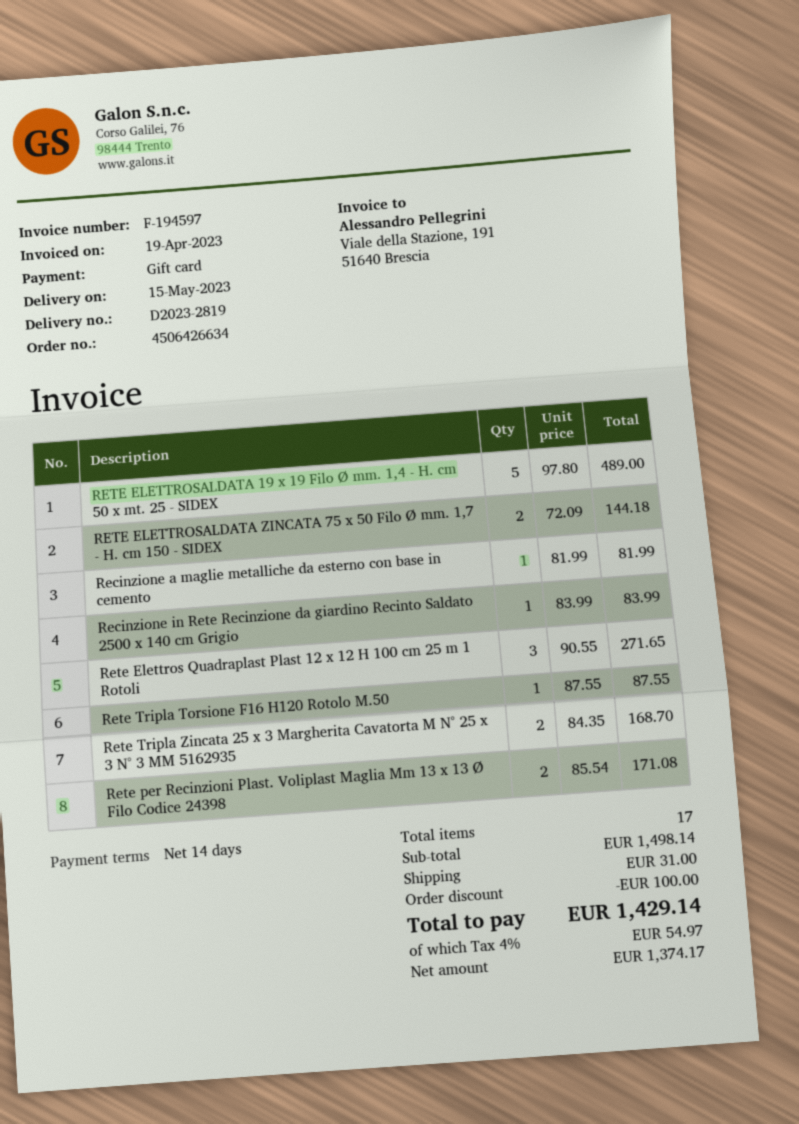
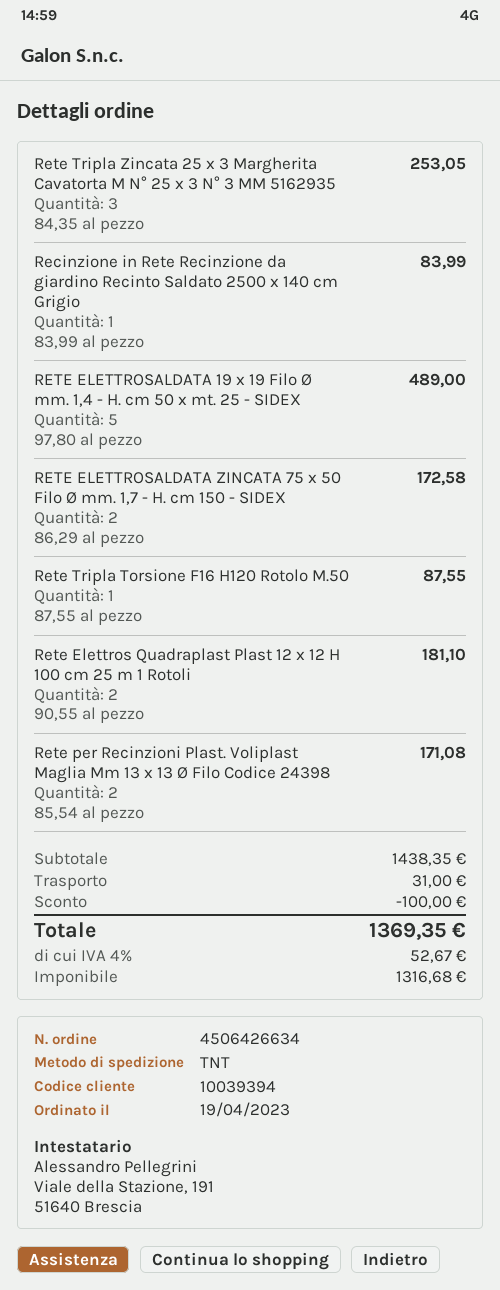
RETE ELETTROSALDATA ZINCATA 75 x 50 Filo Ø mm. 1,7 - H. cm 150 - SIDEX: 2 x 72.09 = 144.18 -> 2 x 86.29 = 172.58
Recinzione a maglie metalliche da esterno con base in cemento: 1 x 81.99 = 81.99 -> none
Rete Elettros Quadraplast Plast 12 x 12 H 100 cm 25 m 1 Rotoli: 3 x 90.55 = 271.65 -> 2 x 90.55 = 181.10
Rete Tripla Zincata 25 x 3 Margherita Cavatorta M N° 25 x 3 N° 3 MM 5162935: 2 x 84.35 = 168.70 -> 3 x 84.35 = 253.05
subtotal: 1498.14 -> 1438.35
net: 1374.17 -> 1316.68
tax: 4% = 54.97 -> 4% = 52.67
total: 1429.14 -> 1369.35

